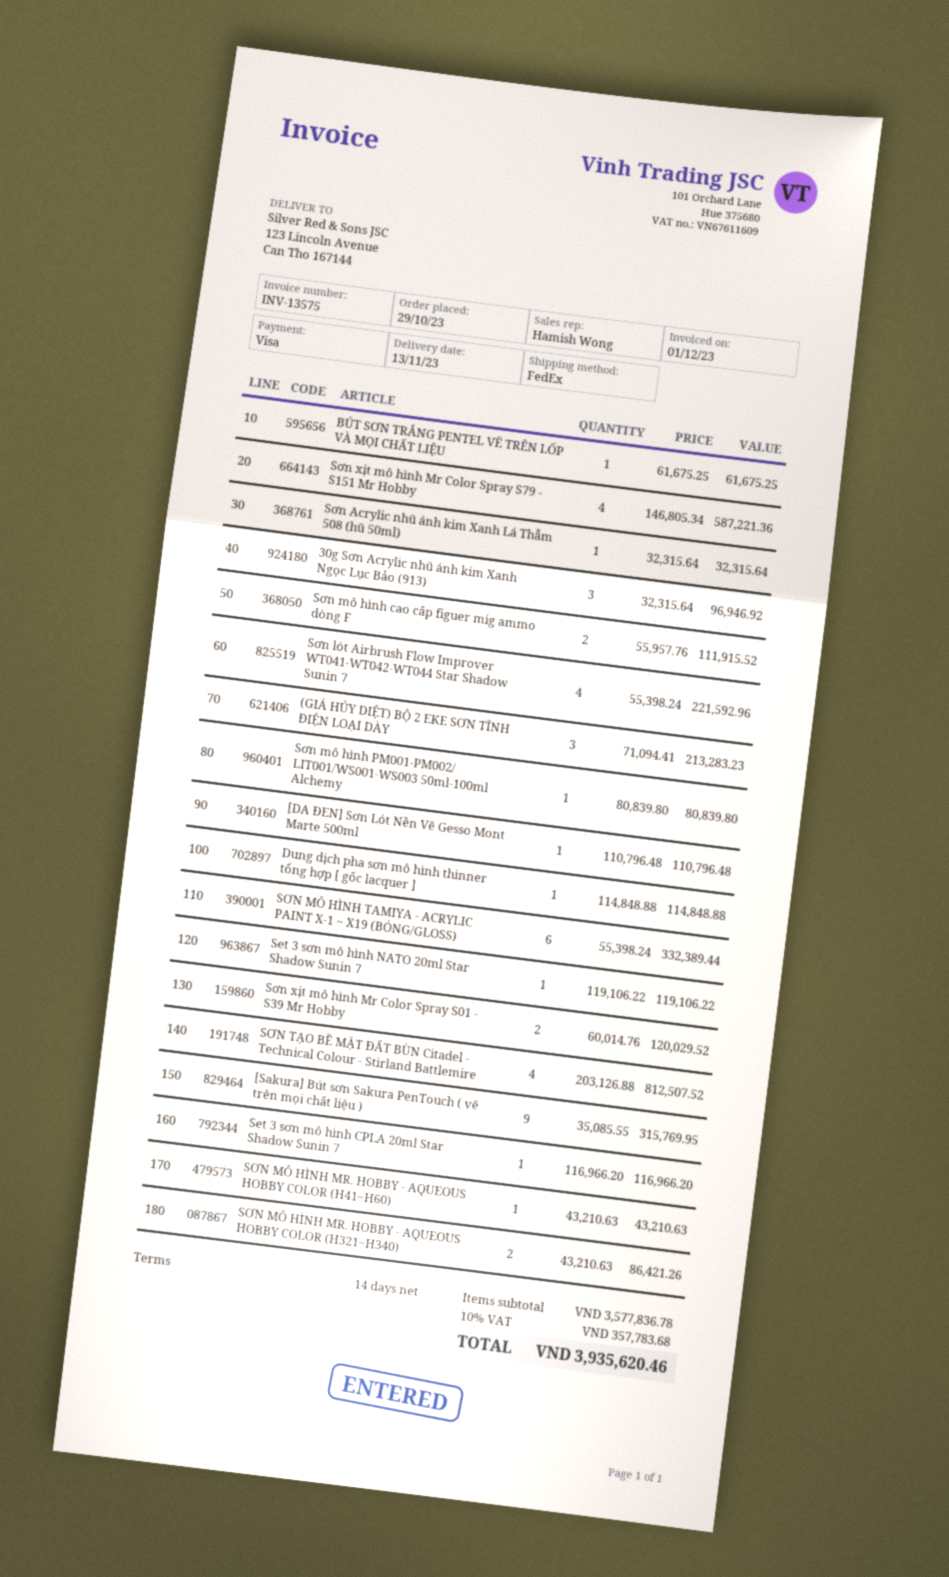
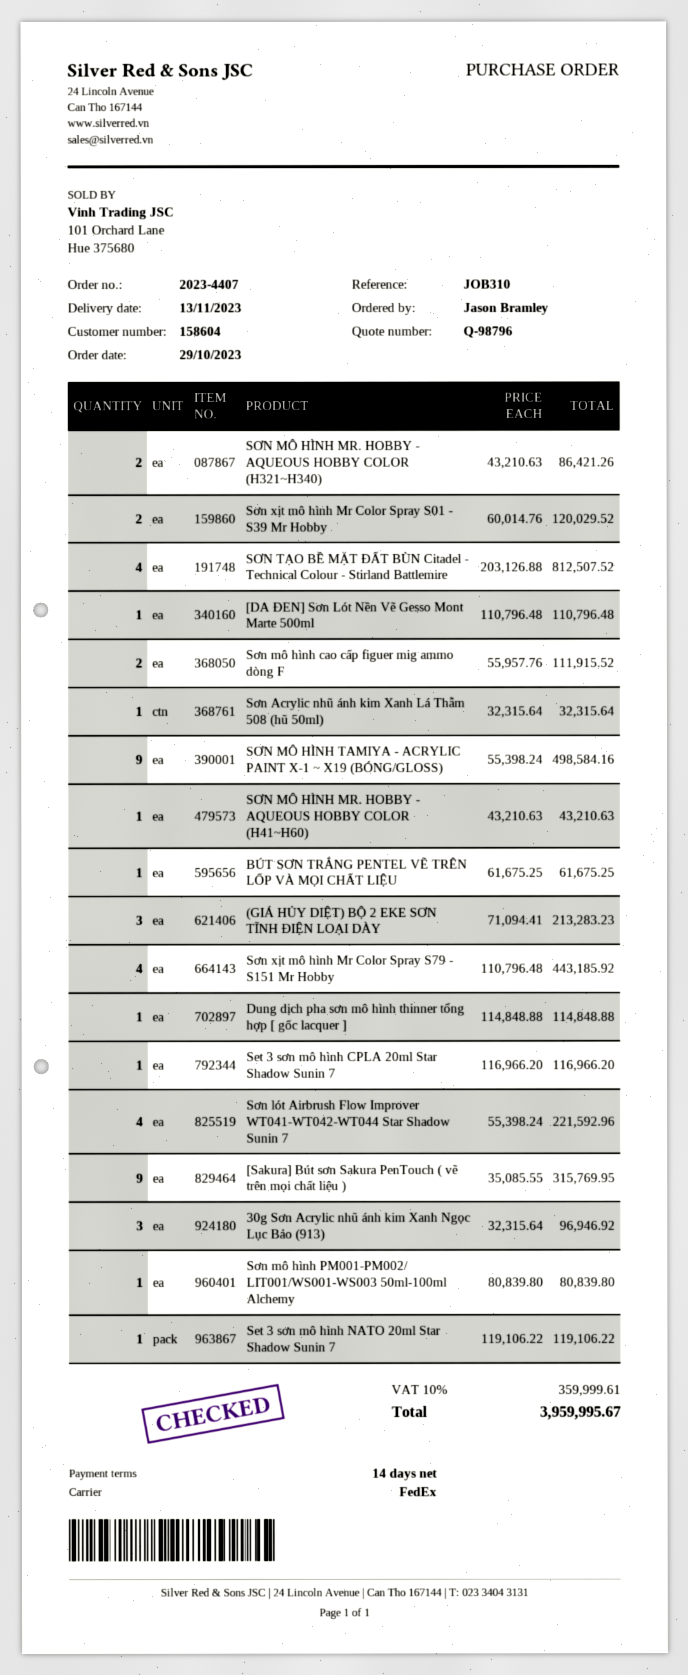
Sơn xịt mô hình Mr Color Spray S79 - S151 Mr Hobby: 4 x 146805.34 = 587221.36 -> 4 x 110796.48 = 443185.92
SƠN MÔ HÌNH TAMIYA - ACRYLIC PAINT X-1 ~ X19 (BÓNG/GLOSS): 6 x 55398.24 = 332389.44 -> 9 x 55398.24 = 498584.16
tax: 10% = 357783.68 -> 10% = 359999.61
total: 3935620.46 -> 3959995.67

